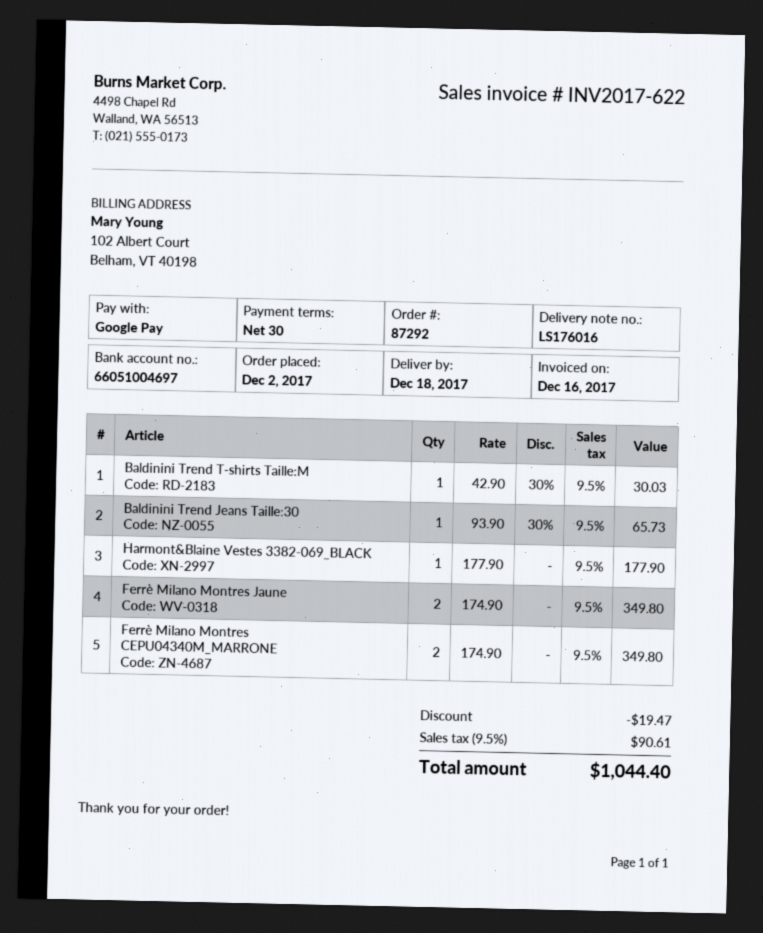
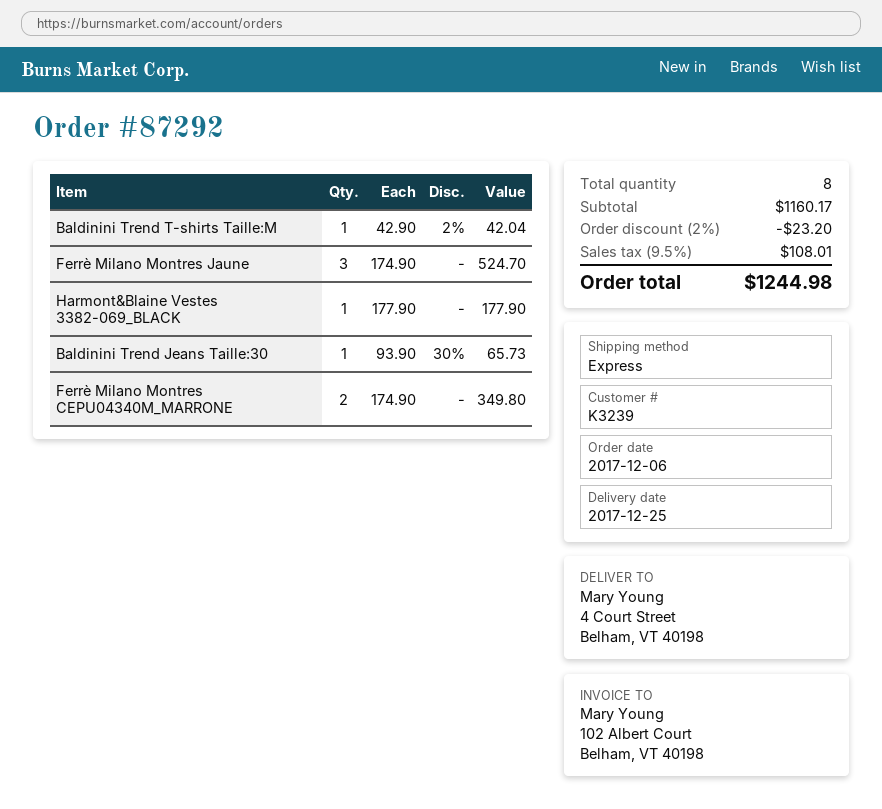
order date: 2017-12-02 -> 2017-12-06
delivery date: 2017-12-18 -> 2017-12-25
Baldinini Trend T-shirts Taille:M: 1 x 42.90 - 30% = 30.03 -> 1 x 42.90 - 2% = 42.04
Ferrè Milano Montres Jaune: 2 x 174.90 = 349.80 -> 3 x 174.90 = 524.70
discount: 19.47 -> 23.20
tax: 9.5% = 90.61 -> 9.5% = 108.01
total: 1044.40 -> 1244.98

